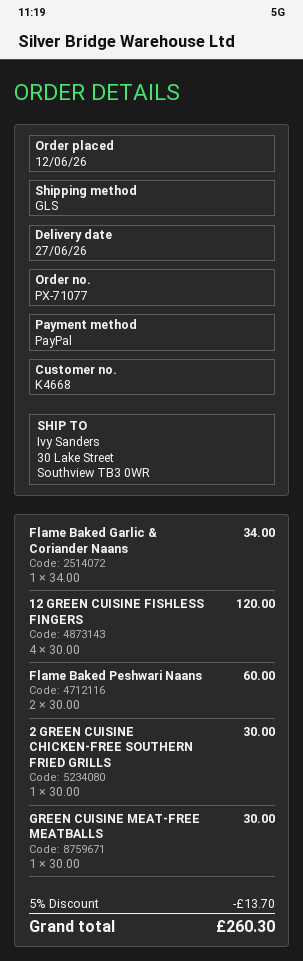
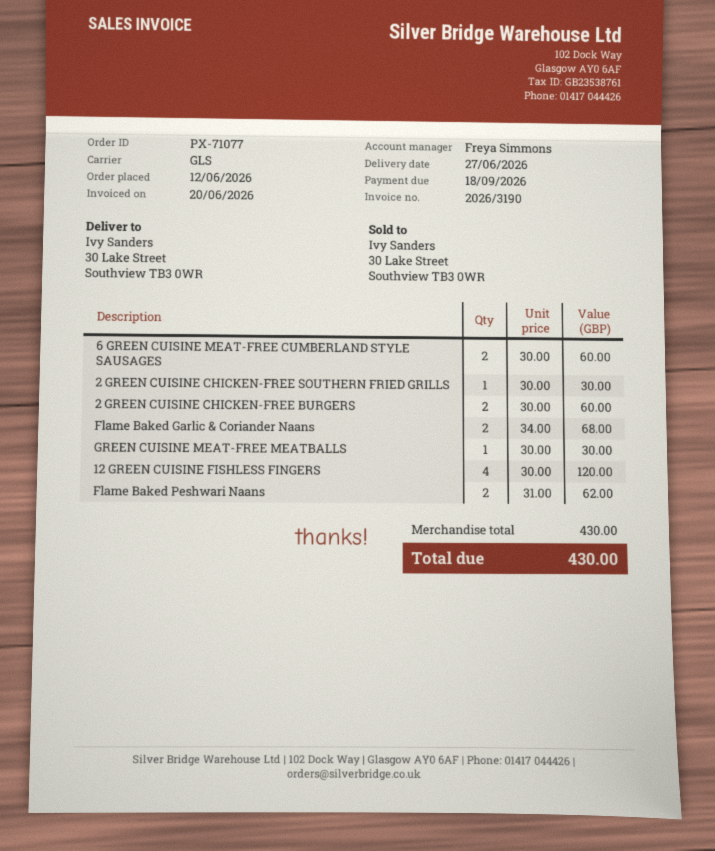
Flame Baked Garlic & Coriander Naans: 1 x 34.00 = 34.00 -> 2 x 34.00 = 68.00
Flame Baked Peshwari Naans: 2 x 30.00 = 60.00 -> 2 x 31.00 = 62.00
6 GREEN CUISINE MEAT-FREE CUMBERLAND STYLE SAUSAGES: none -> 2 x 30.00 = 60.00
2 GREEN CUISINE CHICKEN-FREE BURGERS: none -> 2 x 30.00 = 60.00
discount: 5% = 13.70 -> none
total: 260.30 -> 430.00

